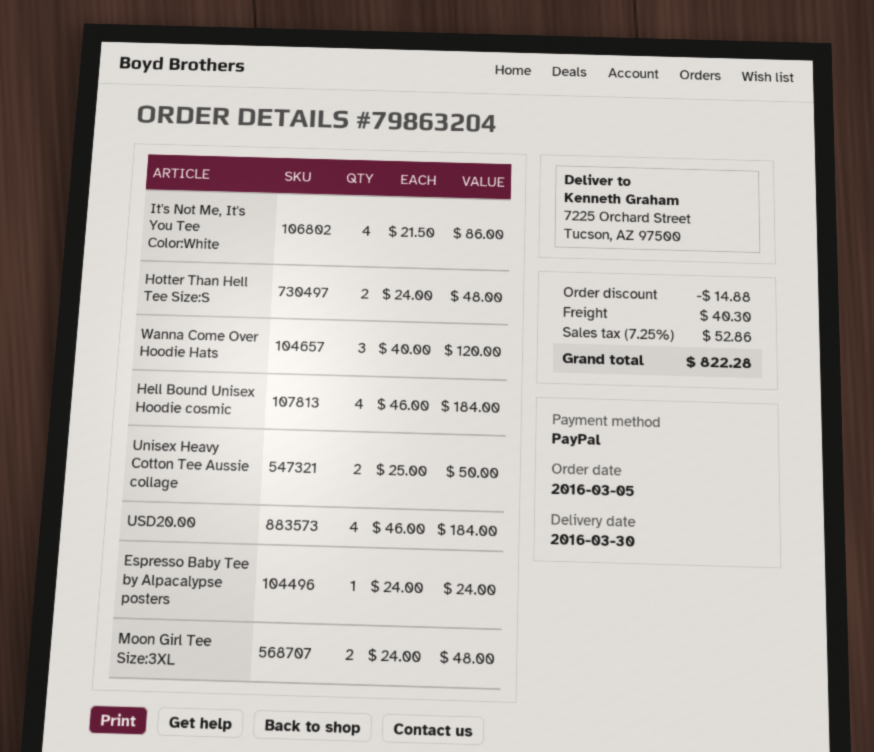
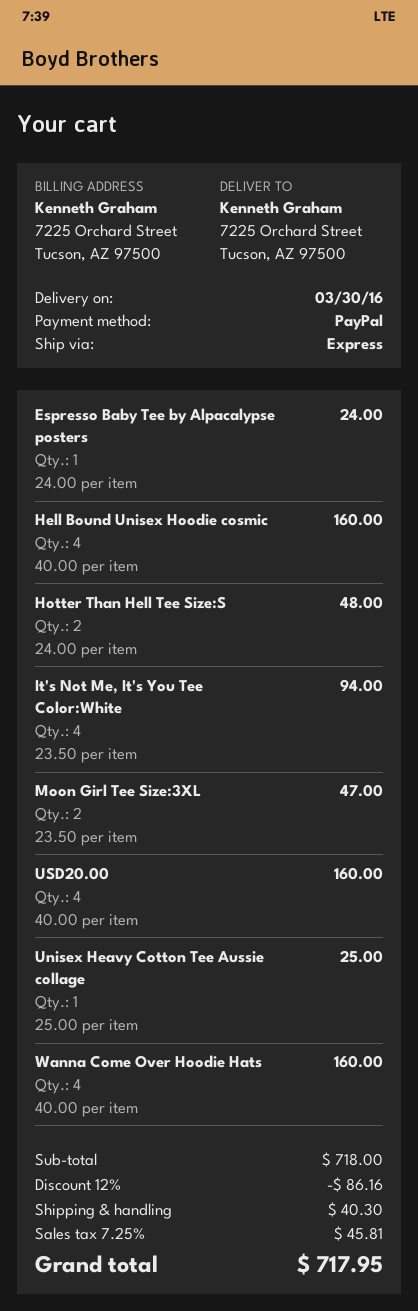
It's Not Me, It's You Tee Color:White: 4 x 21.50 = 86.00 -> 4 x 23.50 = 94.00
Wanna Come Over Hoodie Hats: 3 x 40.00 = 120.00 -> 4 x 40.00 = 160.00
Hell Bound Unisex Hoodie cosmic: 4 x 46.00 = 184.00 -> 4 x 40.00 = 160.00
Unisex Heavy Cotton Tee Aussie collage: 2 x 25.00 = 50.00 -> 1 x 25.00 = 25.00
USD20.00: 4 x 46.00 = 184.00 -> 4 x 40.00 = 160.00
Moon Girl Tee Size:3XL: 2 x 24.00 = 48.00 -> 2 x 23.50 = 47.00
discount: 14.88 -> 86.16
tax: 7.25% = 52.86 -> 7.25% = 45.81
total: 822.28 -> 717.95

